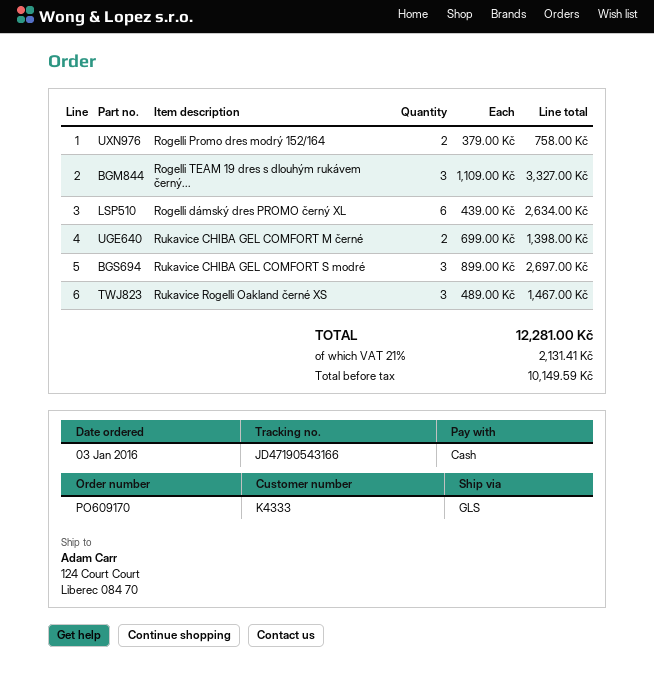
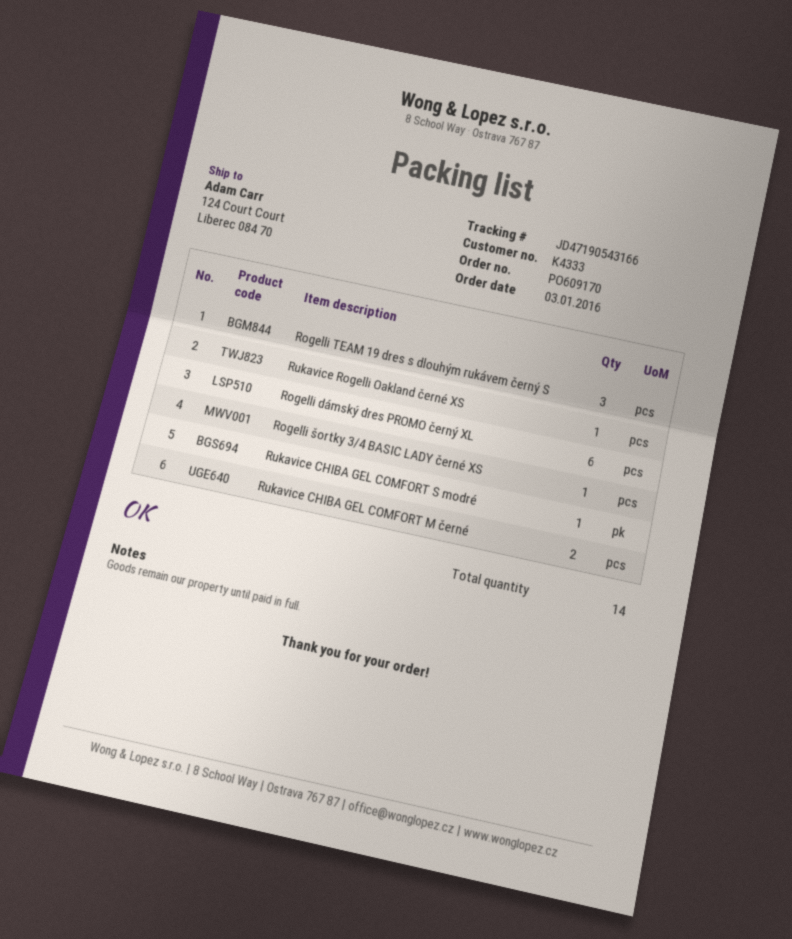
Rogelli Promo dres modrý 152/164: 2 -> none
Rukavice CHIBA GEL COMFORT S modré: 3 -> 1
Rukavice Rogelli Oakland černé XS: 3 -> 1
Rogelli šortky 3/4 BASIC LADY černé XS: none -> 1

